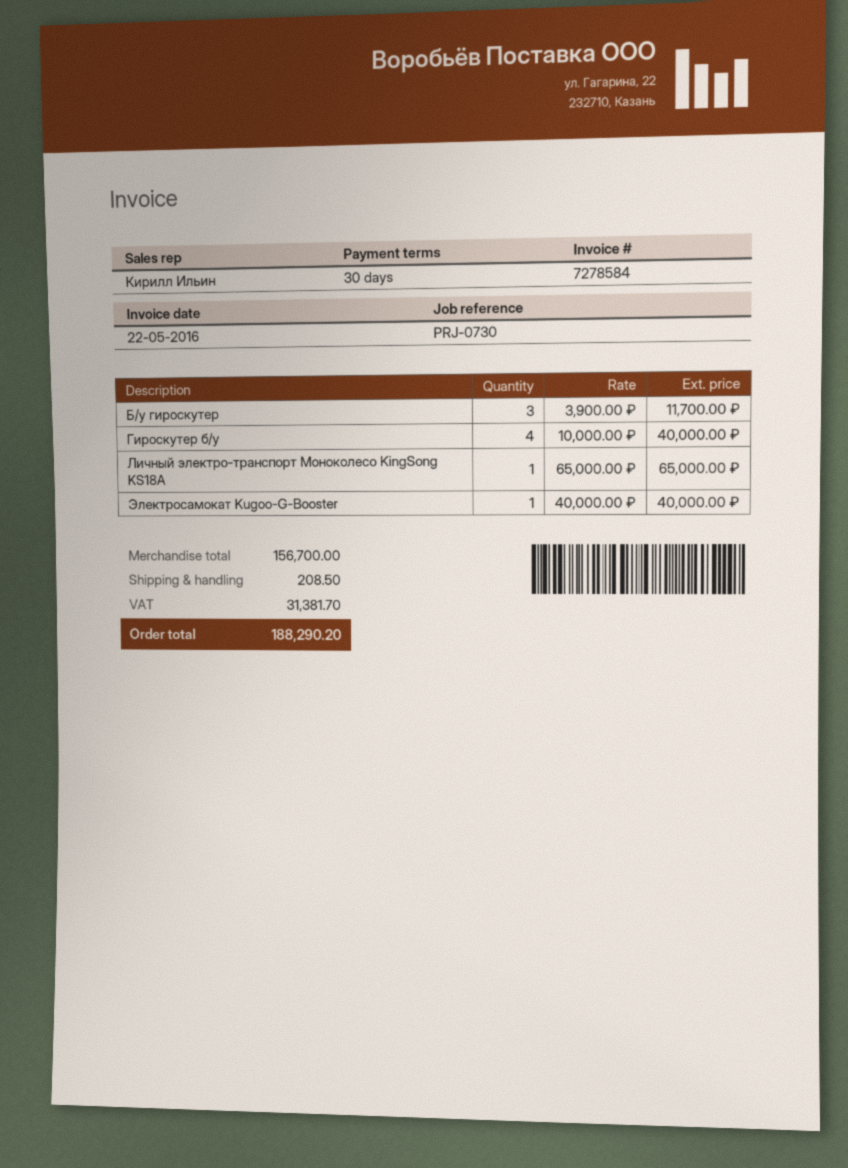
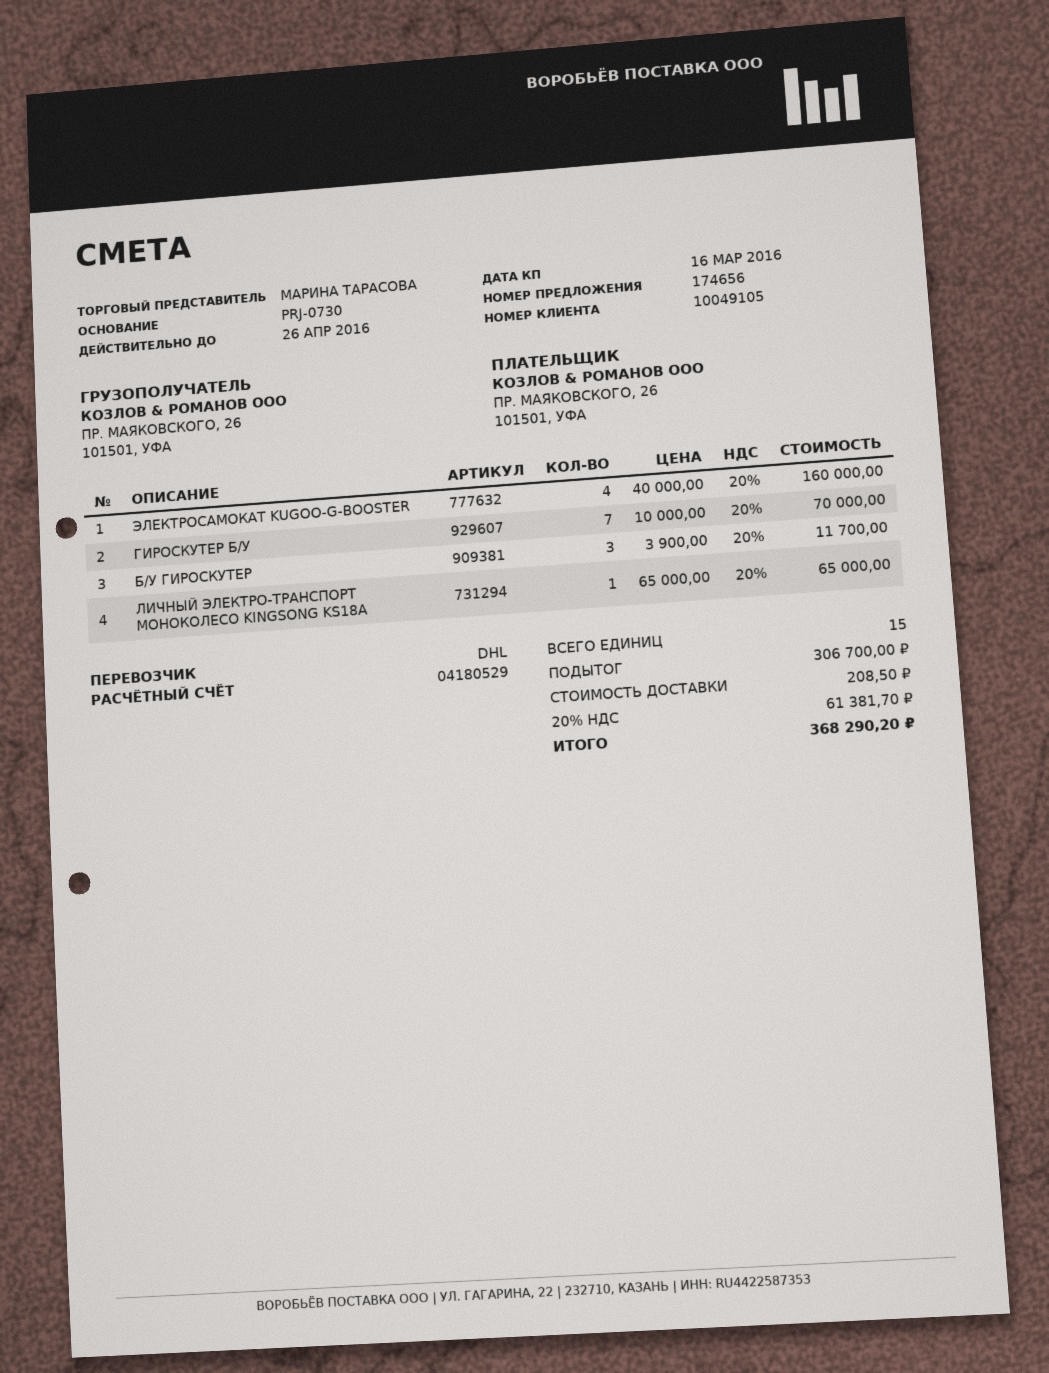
sales rep: Кирилл Ильин -> МАРИНА ТАРАСОВА
Гироскутер б/у: 4 x 10000.00 = 40000.00 -> 7 x 10000.00 = 70000.00
Электросамокат Kugoo-G-Booster: 1 x 40000.00 = 40000.00 -> 4 x 40000.00 = 160000.00
subtotal: 156700.00 -> 306700.00
tax: 31381.70 -> 61381.70
total: 188290.20 -> 368290.20

